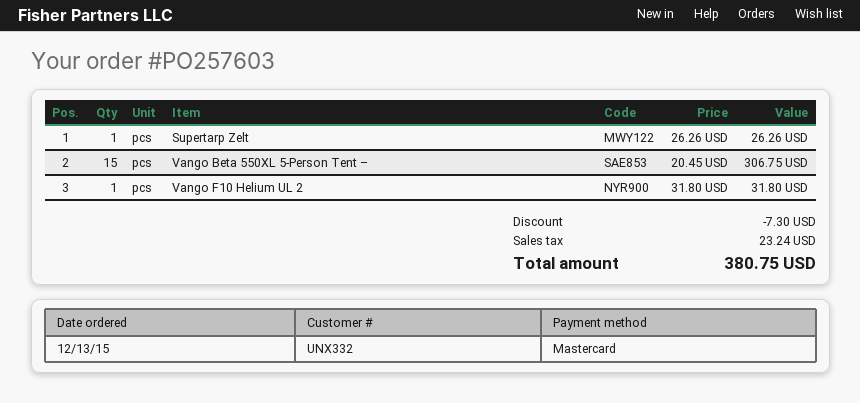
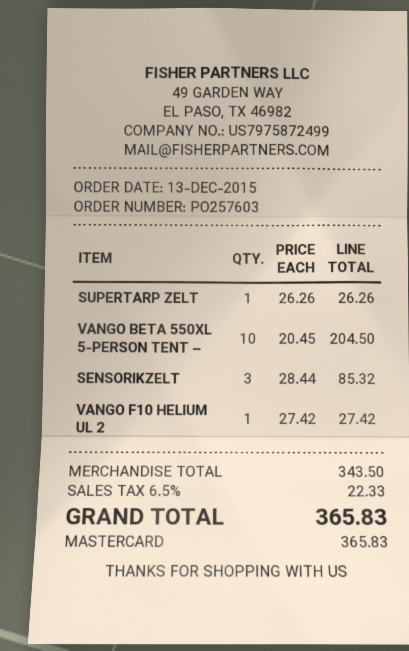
Vango Beta 550XL 5-Person Tent –: 15 x 20.45 = 306.75 -> 10 x 20.45 = 204.50
Vango F10 Helium UL 2: 1 x 31.80 = 31.80 -> 1 x 27.42 = 27.42
SENSORIKZELT: none -> 3 x 28.44 = 85.32
discount: 7.30 -> none
tax: 23.24 -> 22.33
total: 380.75 -> 365.83

